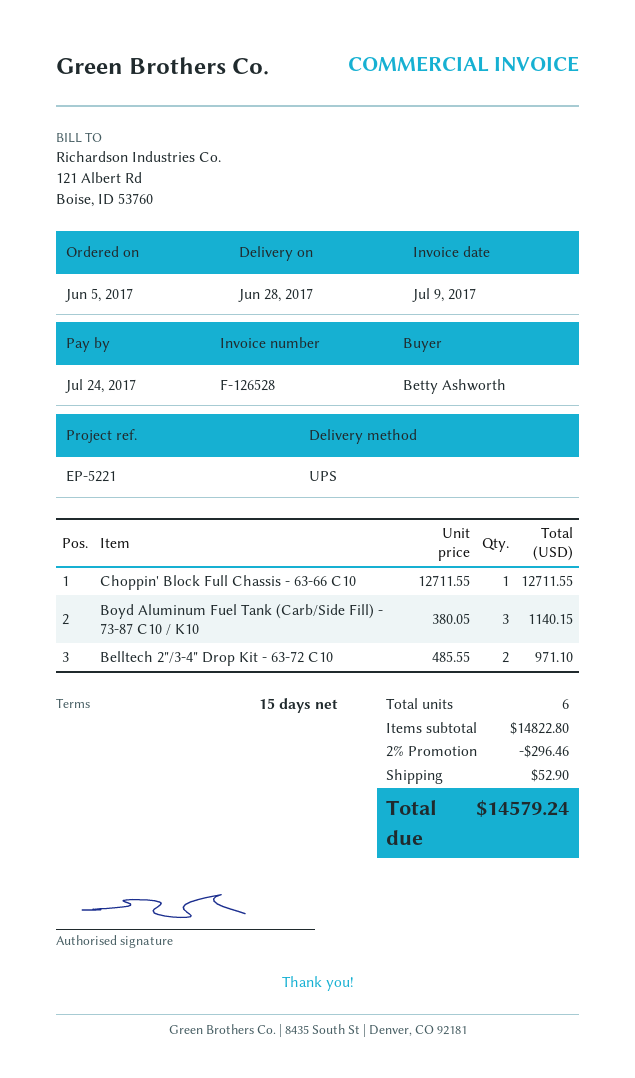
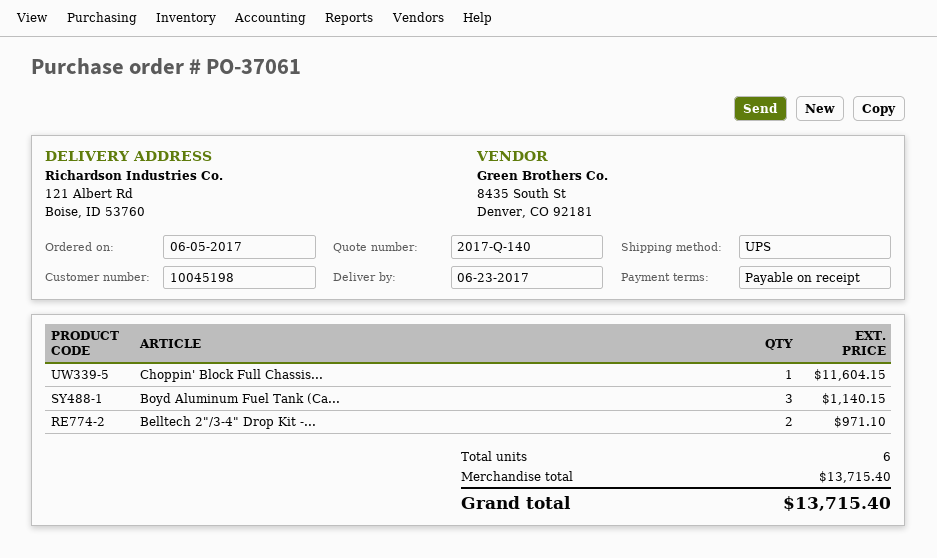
delivery date: 2017-06-28 -> 2017-06-23
payment terms: 15 days -> on receipt
Choppin' Block Full Chassis - 63-66 C10: 1 for 12711.55 -> 1 for 11604.15
subtotal: 14822.80 -> 13715.40
discount: 2% = 296.46 -> none
shipping: 52.90 -> none
total: 14579.24 -> 13715.40

